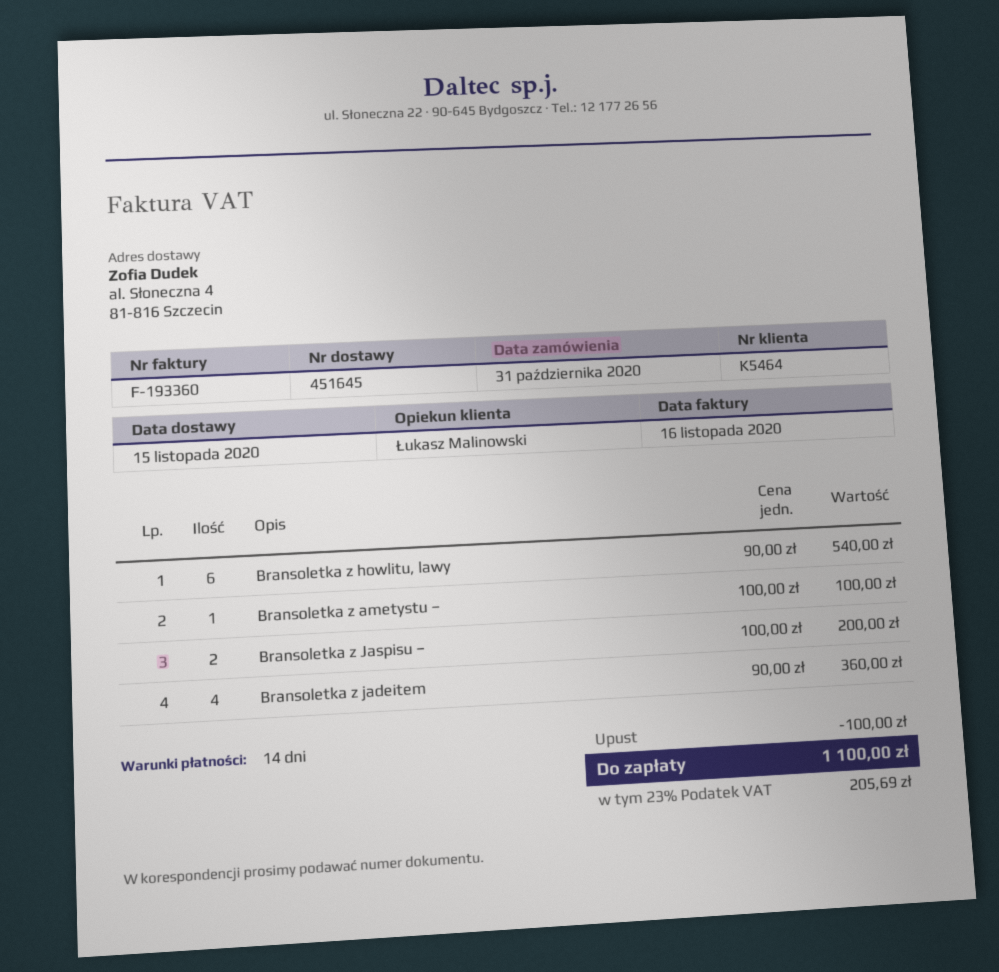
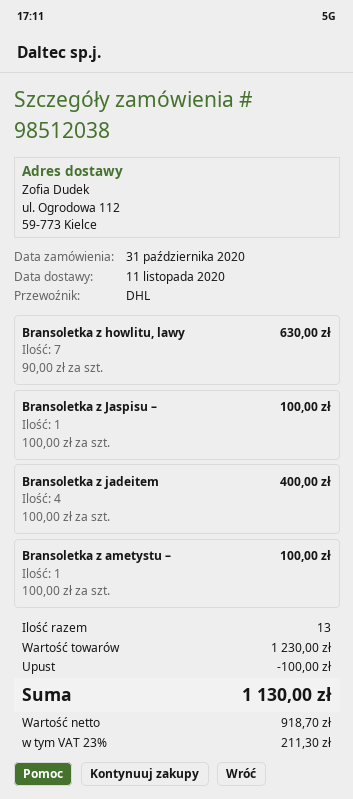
delivery date: 2020-11-15 -> 2020-11-11
ship to: al. Słoneczna 4, 81-816 Szczecin -> ul. Ogrodowa 112, 59-773 Kielce
Bransoletka z howlitu, lawy: 6 x 90.00 = 540.00 -> 7 x 90.00 = 630.00
Bransoletka z Jaspisu –: 2 x 100.00 = 200.00 -> 1 x 100.00 = 100.00
Bransoletka z jadeitem: 4 x 90.00 = 360.00 -> 4 x 100.00 = 400.00
tax: 23% = 205.69 -> 23% = 211.30
total: 1100.00 -> 1130.00

